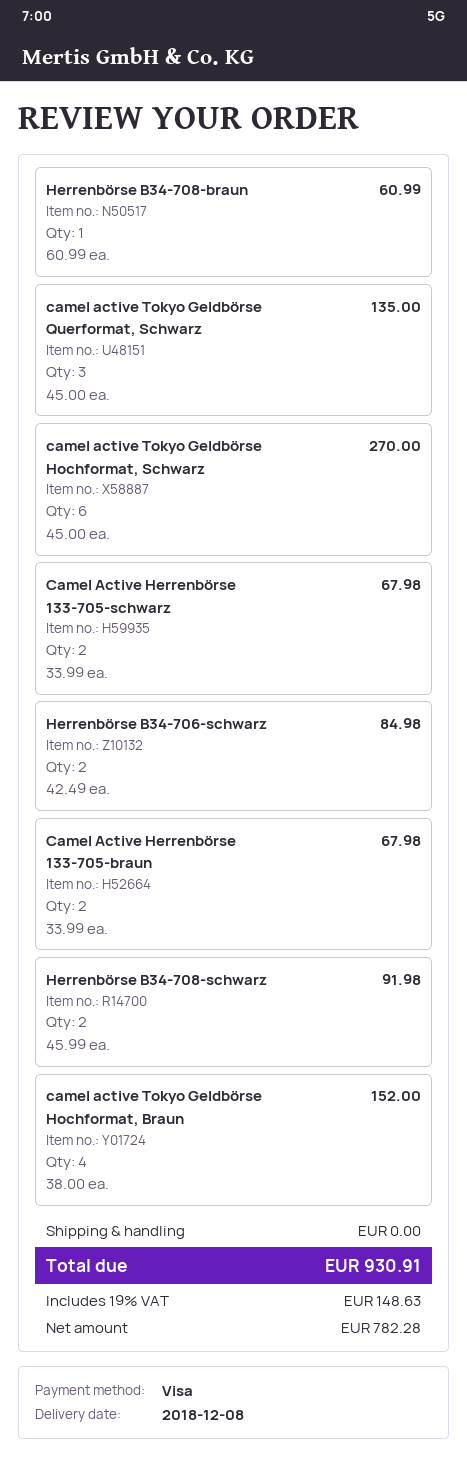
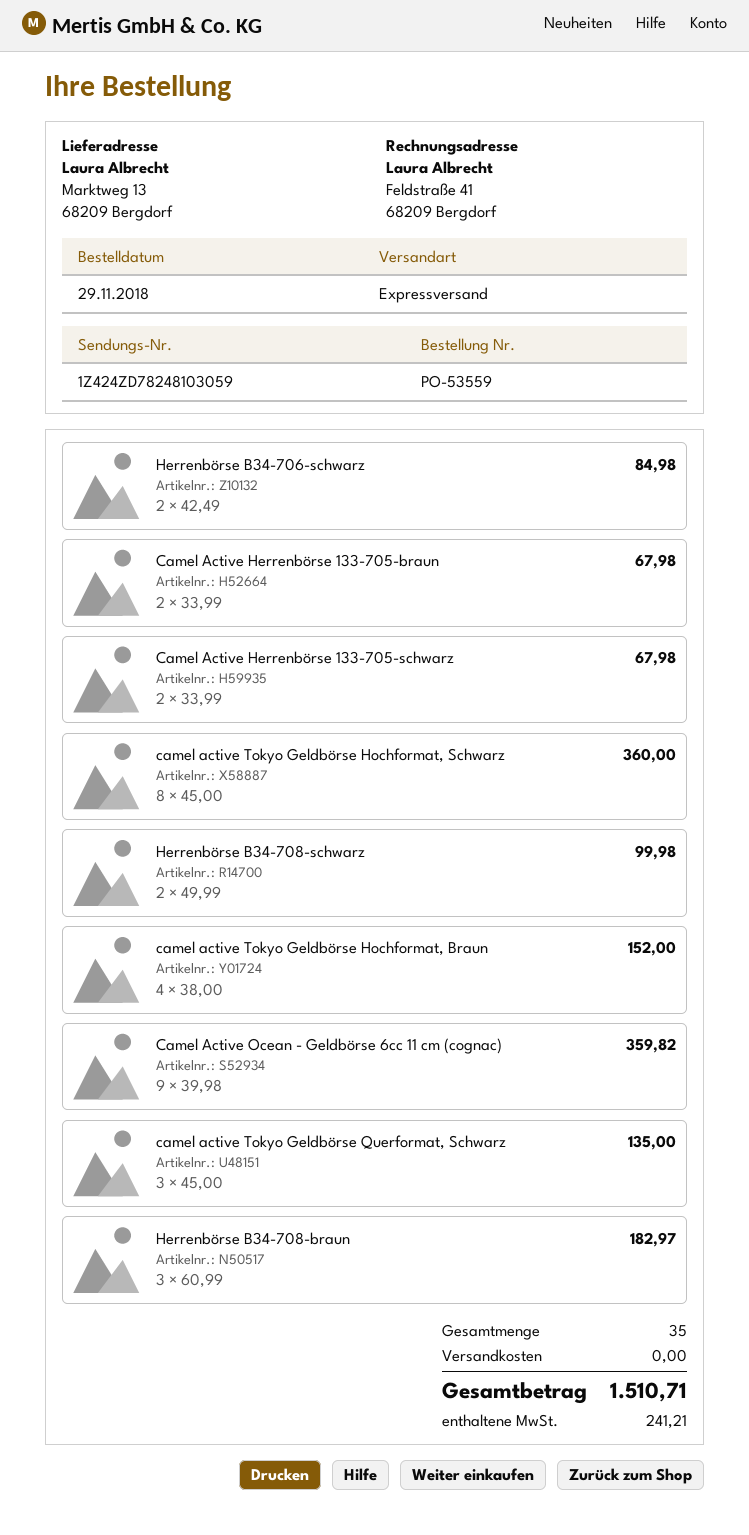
Herrenbörse B34-708-braun: 1 x 60.99 = 60.99 -> 3 x 60.99 = 182.97
camel active Tokyo Geldbörse Hochformat, Schwarz: 6 x 45.00 = 270.00 -> 8 x 45.00 = 360.00
Herrenbörse B34-708-schwarz: 2 x 45.99 = 91.98 -> 2 x 49.99 = 99.98
Camel Active Ocean - Geldbörse 6cc 11 cm (cognac): none -> 9 x 39.98 = 359.82
tax: 148.63 -> 241.21
total: 930.91 -> 1510.71

